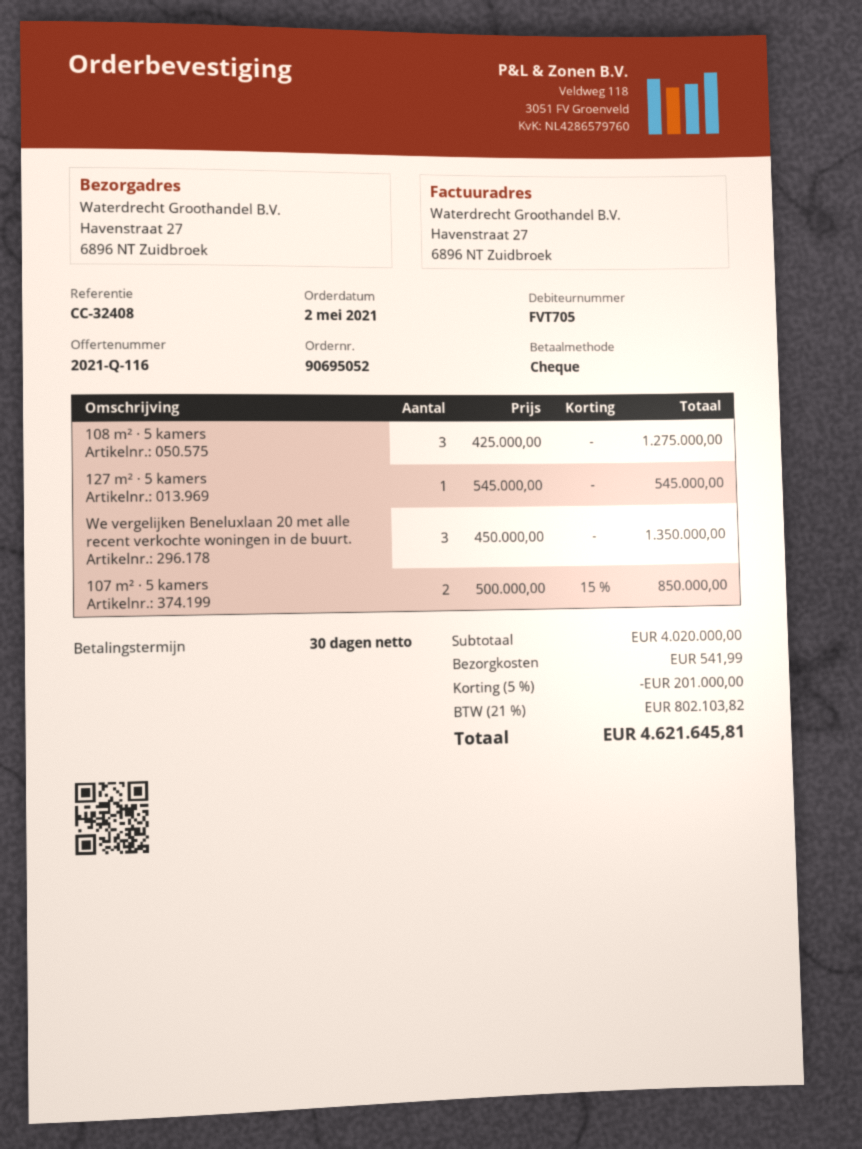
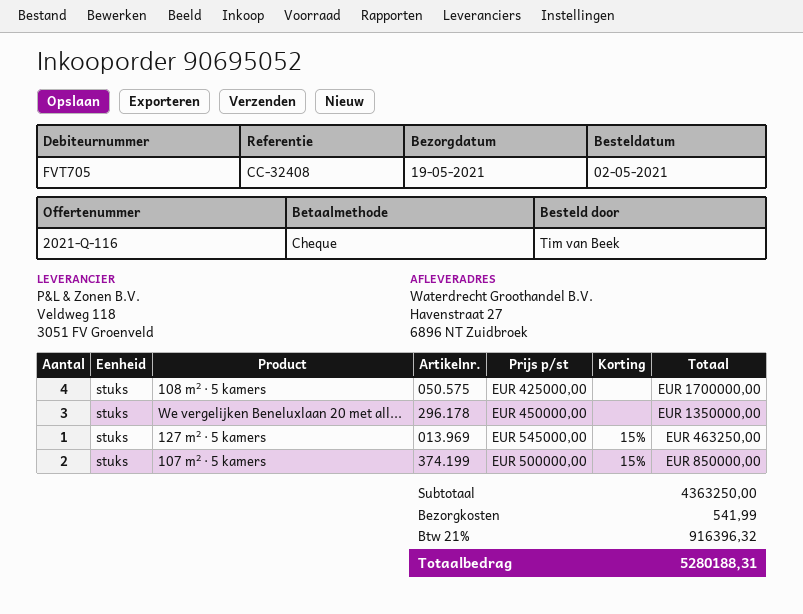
108 m² · 5 kamers: 3 x 425000.00 = 1275000.00 -> 4 x 425000.00 = 1700000.00
127 m² · 5 kamers: 1 x 545000.00 = 545000.00 -> 1 x 545000.00 - 15% = 463250.00
subtotal: 4020000.00 -> 4363250.00
discount: 5% = 201000.00 -> none
tax: 21% = 802103.82 -> 21% = 916396.32
total: 4621645.81 -> 5280188.31

